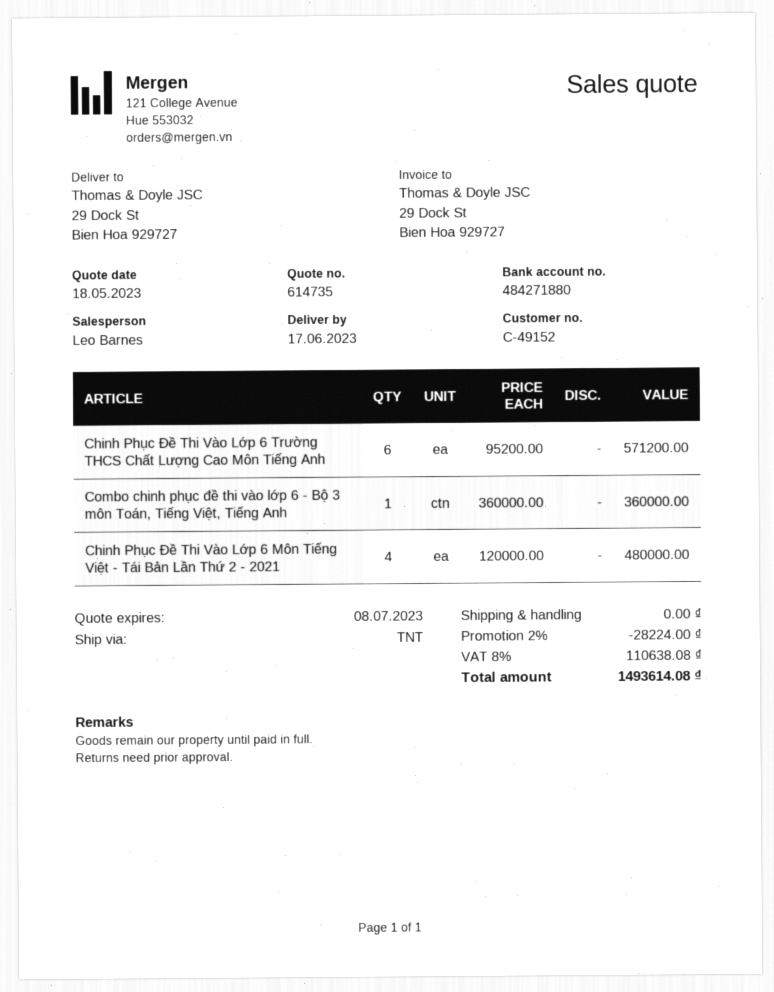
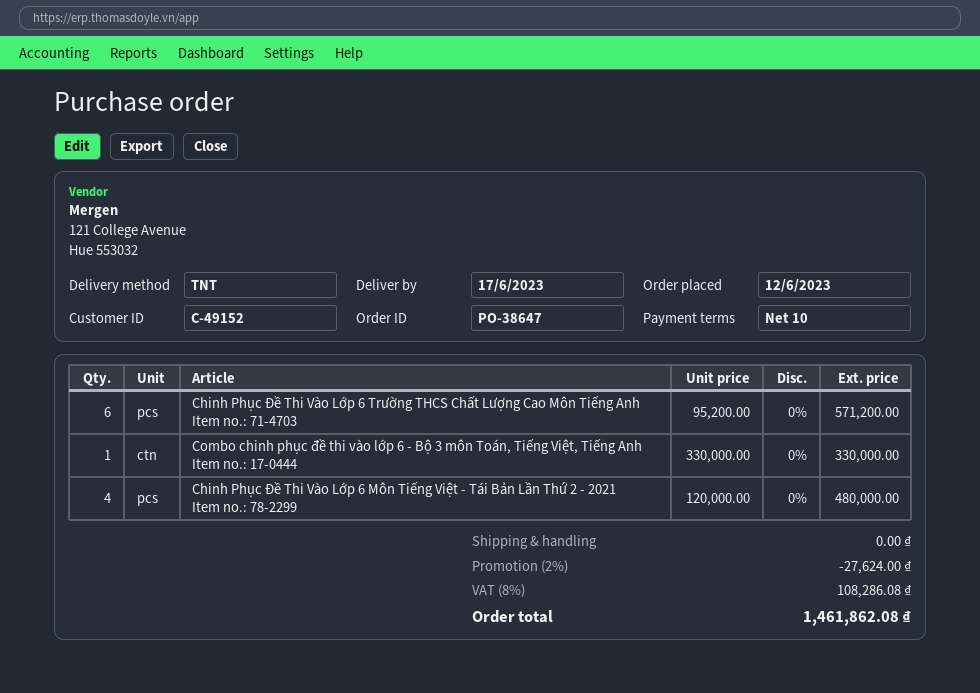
Combo chinh phục đề thi vào lớp 6 - Bộ 3 môn Toán, Tiếng Việt, Tiếng Anh: 1 x 360000.00 = 360000.00 -> 1 x 330000.00 = 330000.00
discount: 2% = 28224.00 -> 2% = 27624.00
tax: 8% = 110638.08 -> 8% = 108286.08
total: 1493614.08 -> 1461862.08

